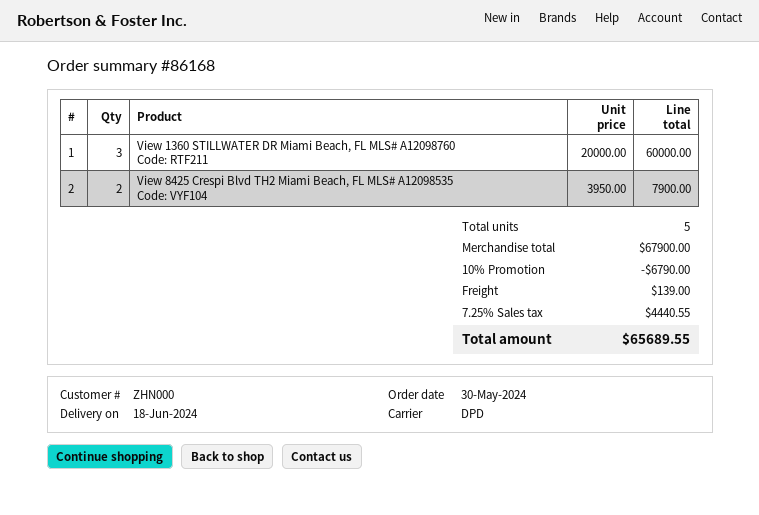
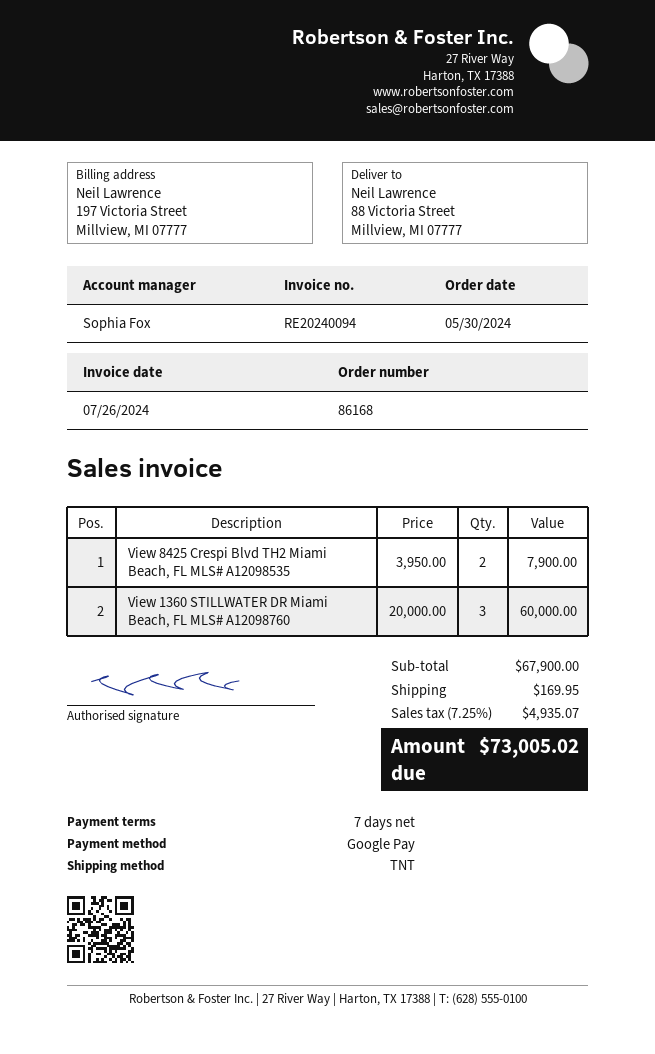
shipping method: DPD -> TNT
discount: 10% = 6790.00 -> none
shipping: 139.00 -> 169.95
tax: 7.25% = 4440.55 -> 7.25% = 4935.07
total: 65689.55 -> 73005.02

